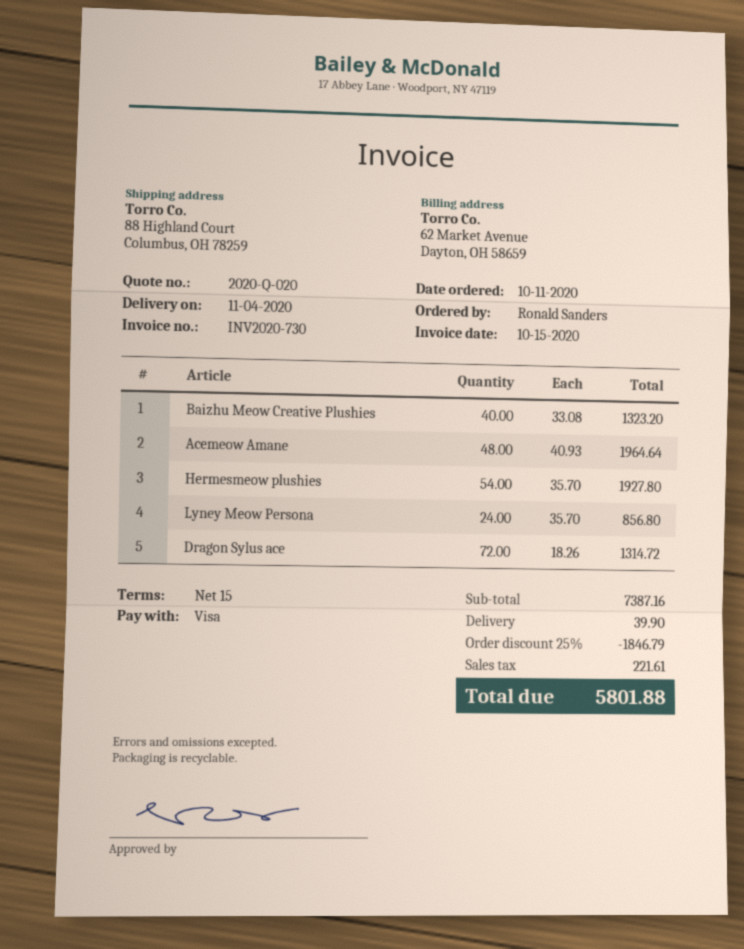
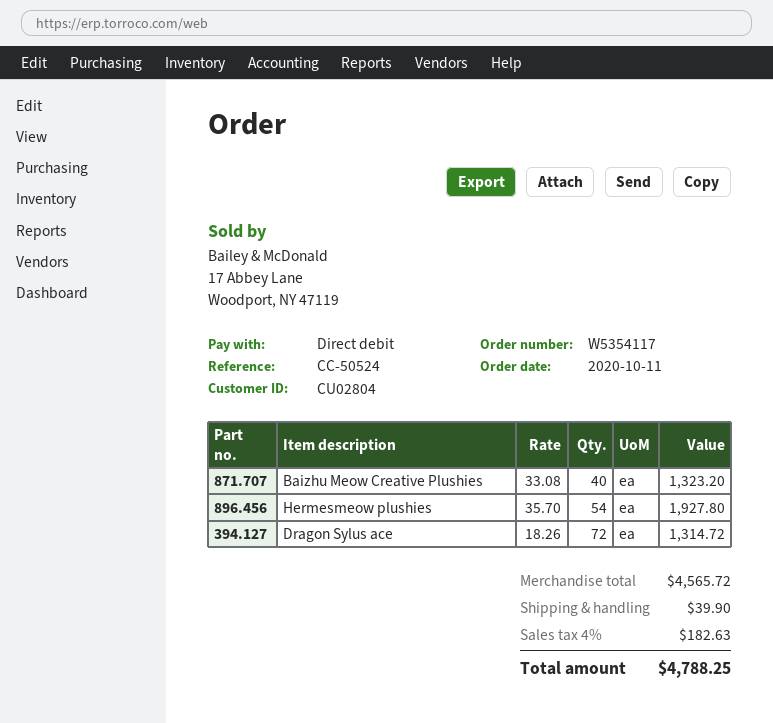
payment method: Visa -> direct debit
Acemeow Amane: 48 x 40.93 = 1964.64 -> none
Lyney Meow Persona: 24 x 35.70 = 856.80 -> none
subtotal: 7387.16 -> 4565.72
discount: 25% = 1846.79 -> none
tax: 221.61 -> 182.63
total: 5801.88 -> 4788.25

